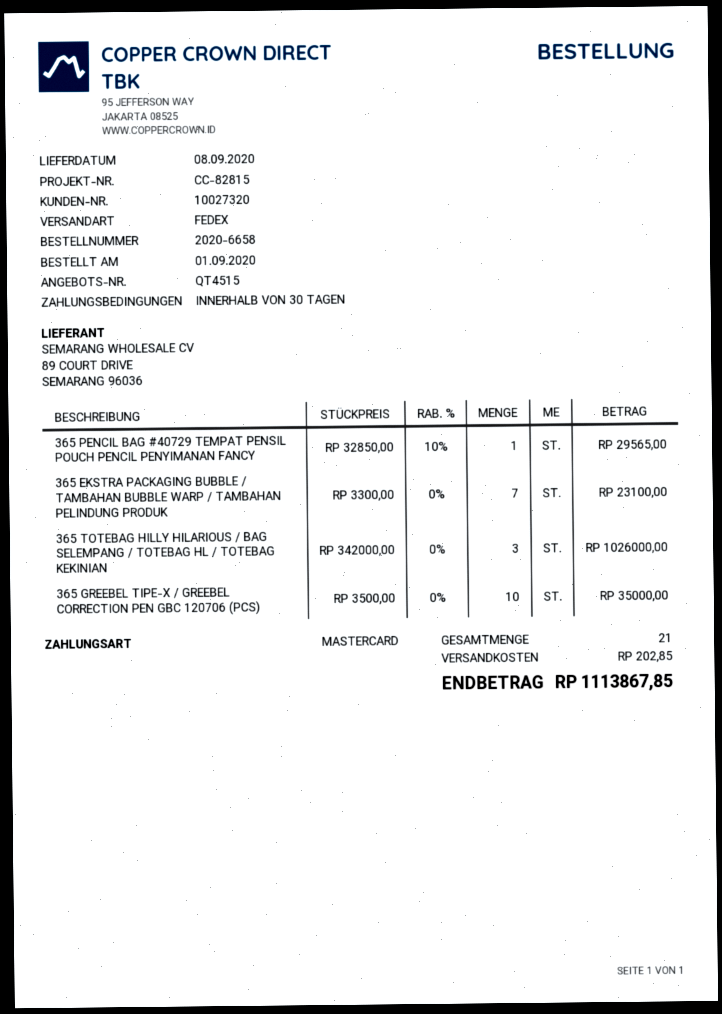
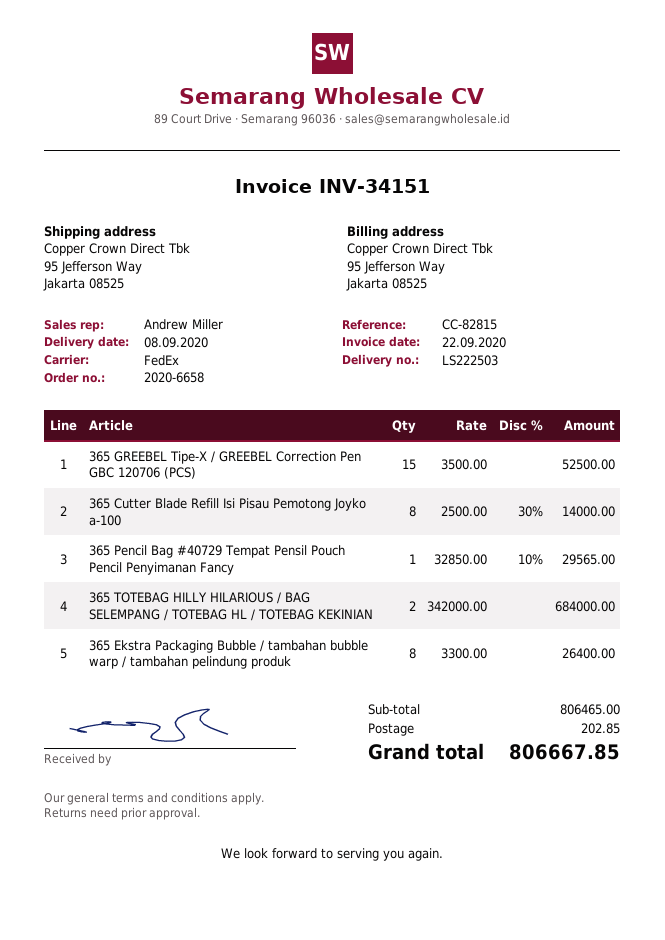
365 EKSTRA PACKAGING BUBBLE / TAMBAHAN BUBBLE WARP / TAMBAHAN PELINDUNG PRODUK: 7 x 3300.00 = 23100.00 -> 8 x 3300.00 = 26400.00
365 TOTEBAG HILLY HILARIOUS / BAG SELEMPANG / TOTEBAG HL / TOTEBAG KEKINIAN: 3 x 342000.00 = 1026000.00 -> 2 x 342000.00 = 684000.00
365 GREEBEL TIPE-X / GREEBEL CORRECTION PEN GBC 120706 (PCS): 10 x 3500.00 = 35000.00 -> 15 x 3500.00 = 52500.00
365 Cutter Blade Refill Isi Pisau Pemotong Joyko a-100: none -> 8 x 2500.00 - 30% = 14000.00
total: 1113867.85 -> 806667.85

